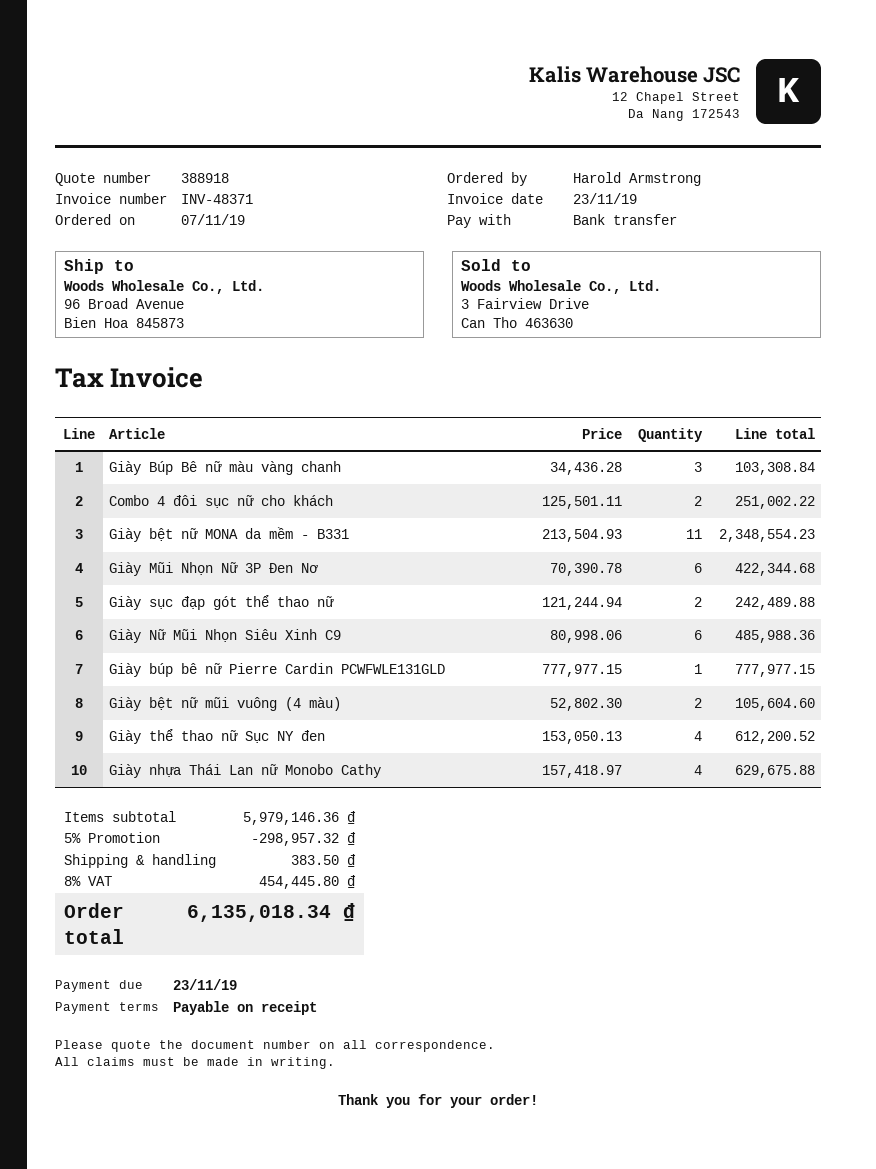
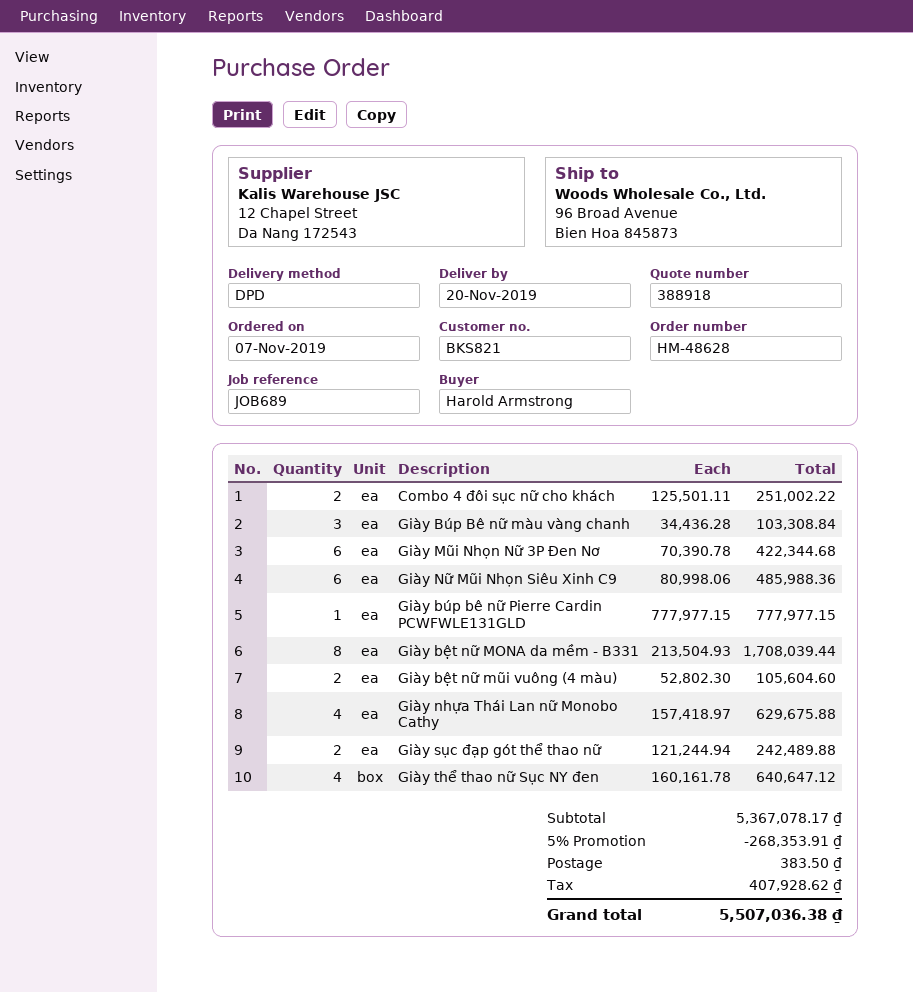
Giày bệt nữ MONA da mềm - B331: 11 x 213504.93 = 2348554.23 -> 8 x 213504.93 = 1708039.44
Giày thể thao nữ Sục NY đen: 4 x 153050.13 = 612200.52 -> 4 x 160161.78 = 640647.12
subtotal: 5979146.36 -> 5367078.17
discount: 5% = 298957.32 -> 5% = 268353.91
tax: 454445.80 -> 407928.62
total: 6135018.34 -> 5507036.38

